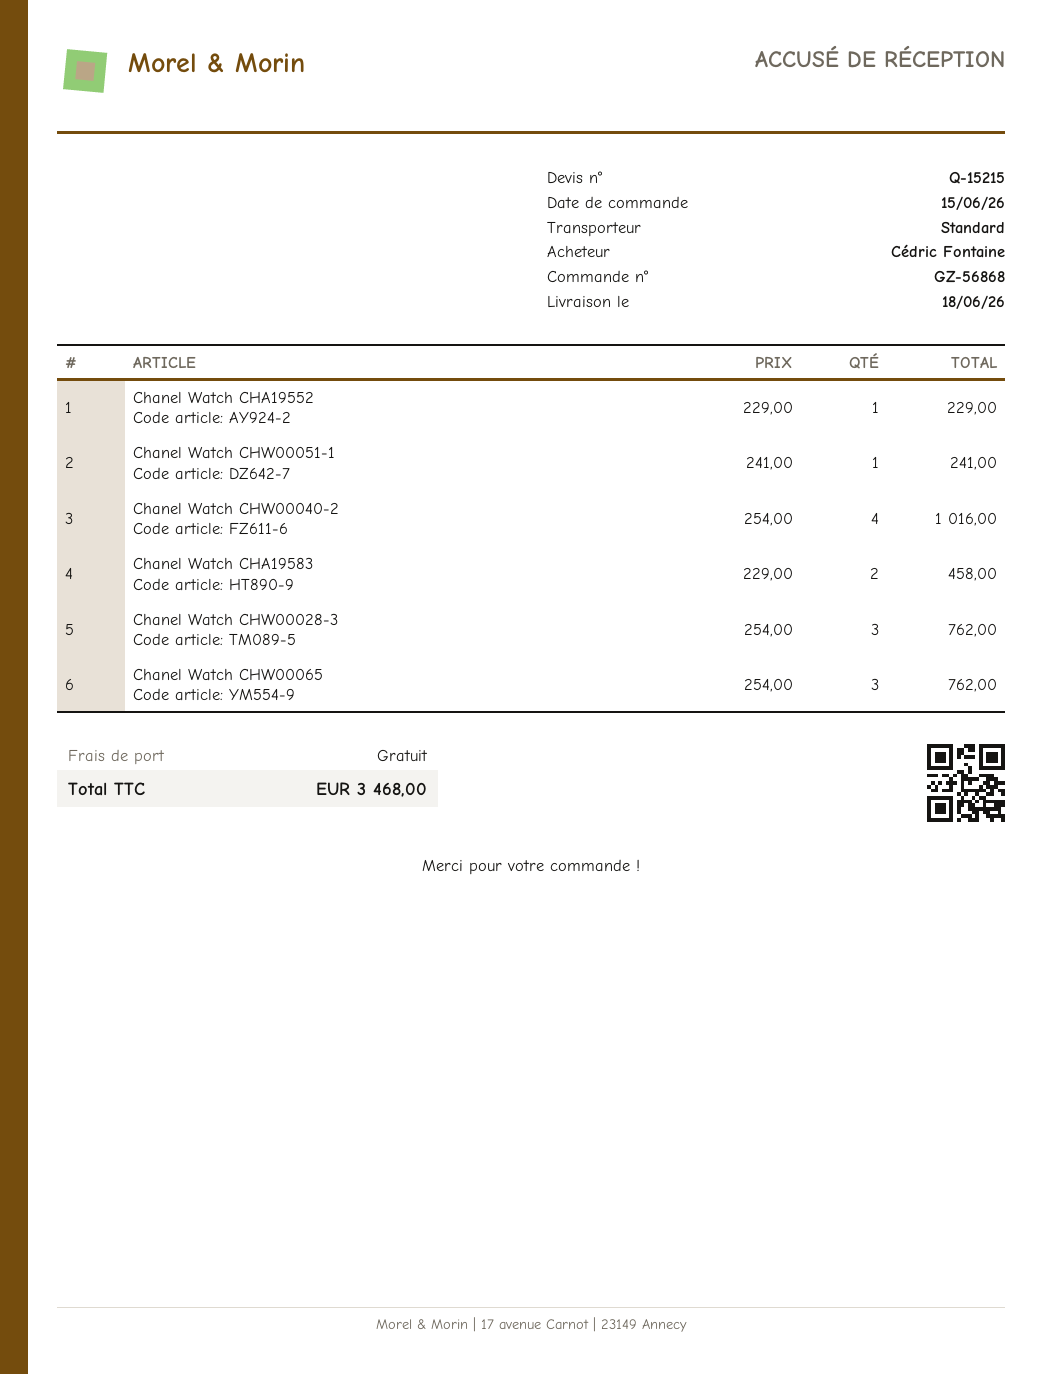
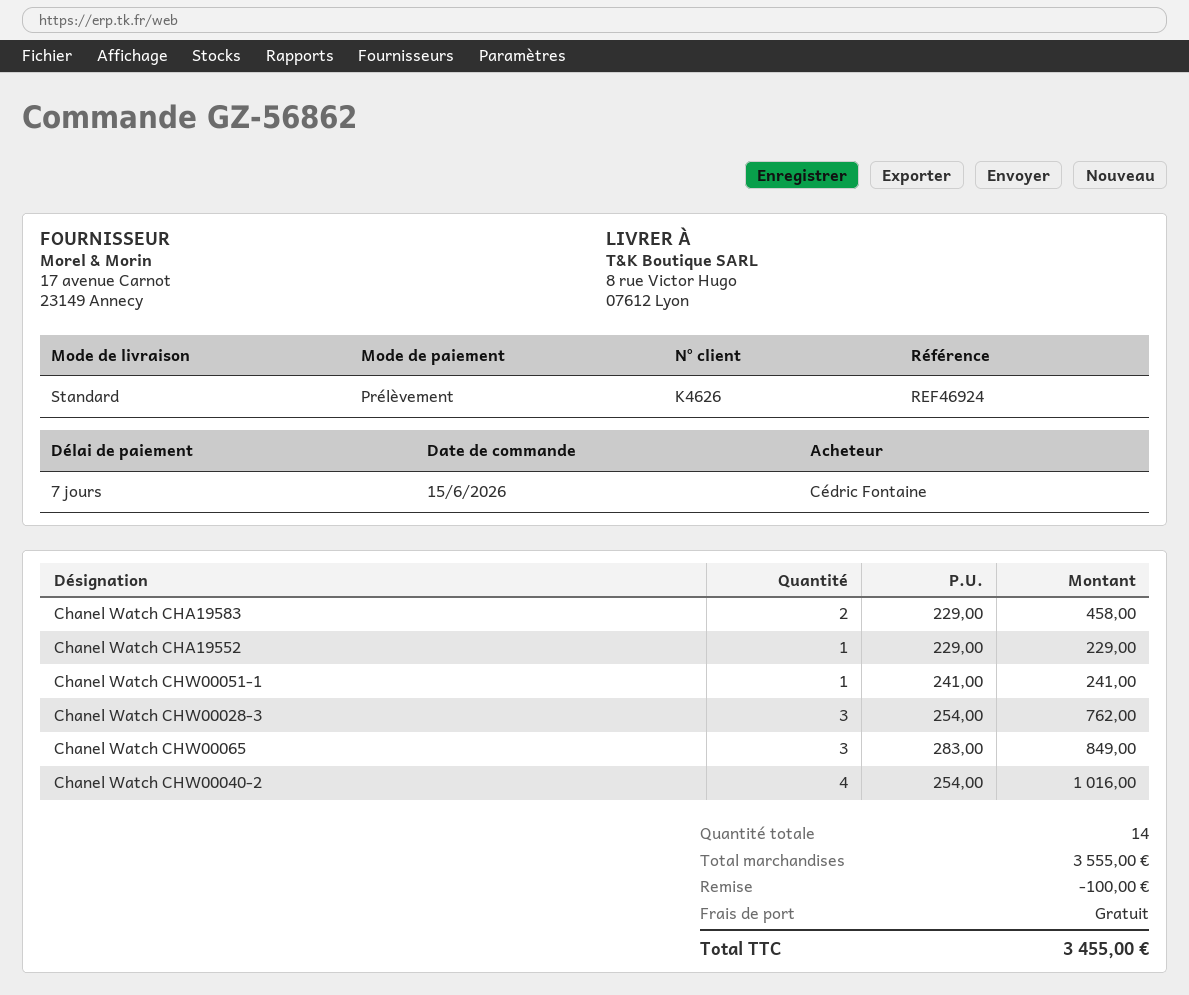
order number: GZ-56868 -> GZ-56862
Chanel Watch CHW00065: 3 x 254.00 = 762.00 -> 3 x 283.00 = 849.00
discount: none -> 100.00
total: 3468.00 -> 3455.00

